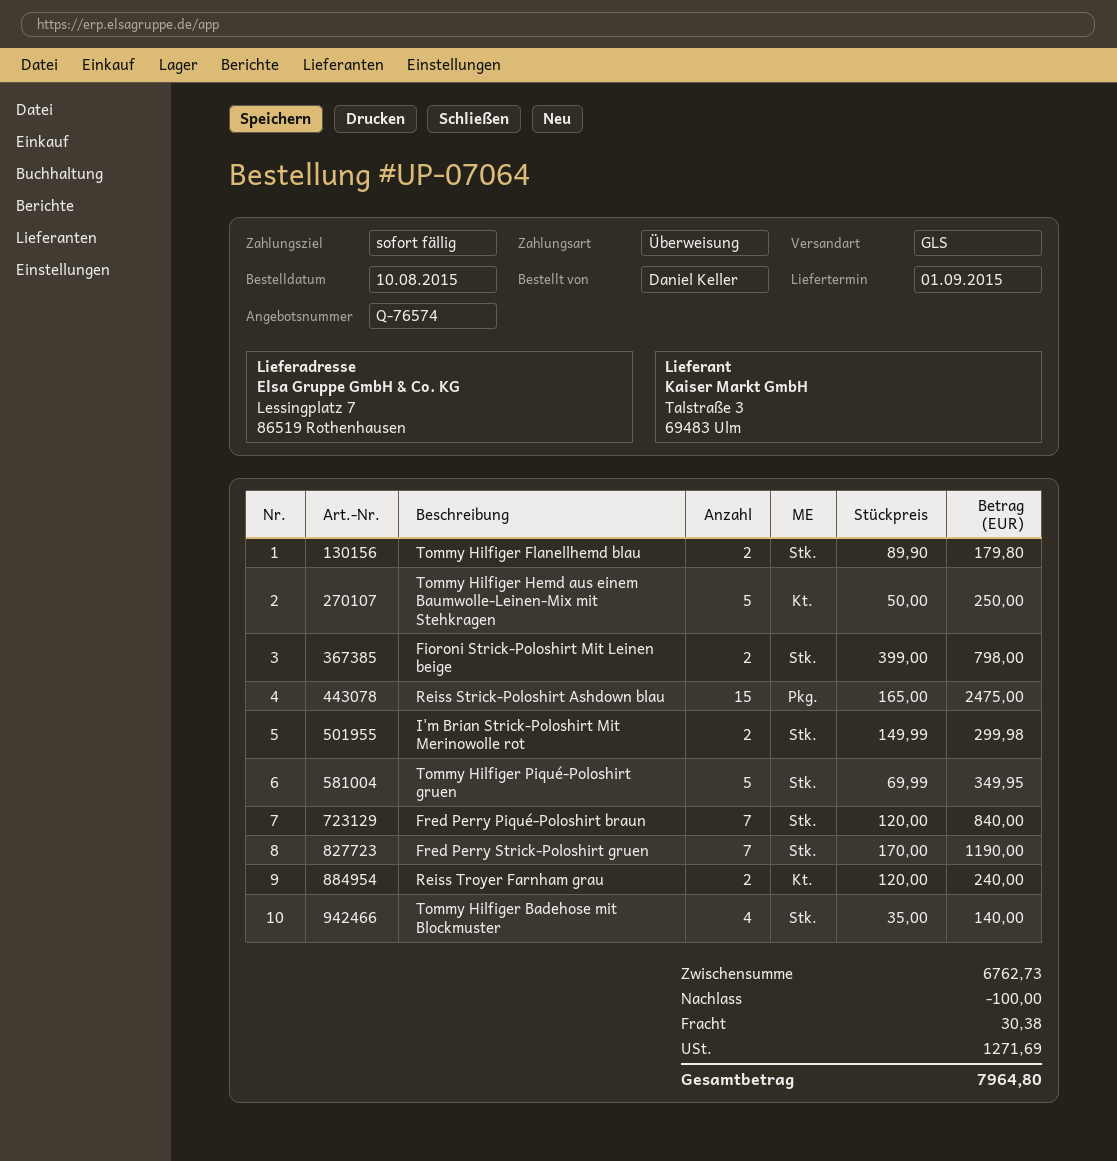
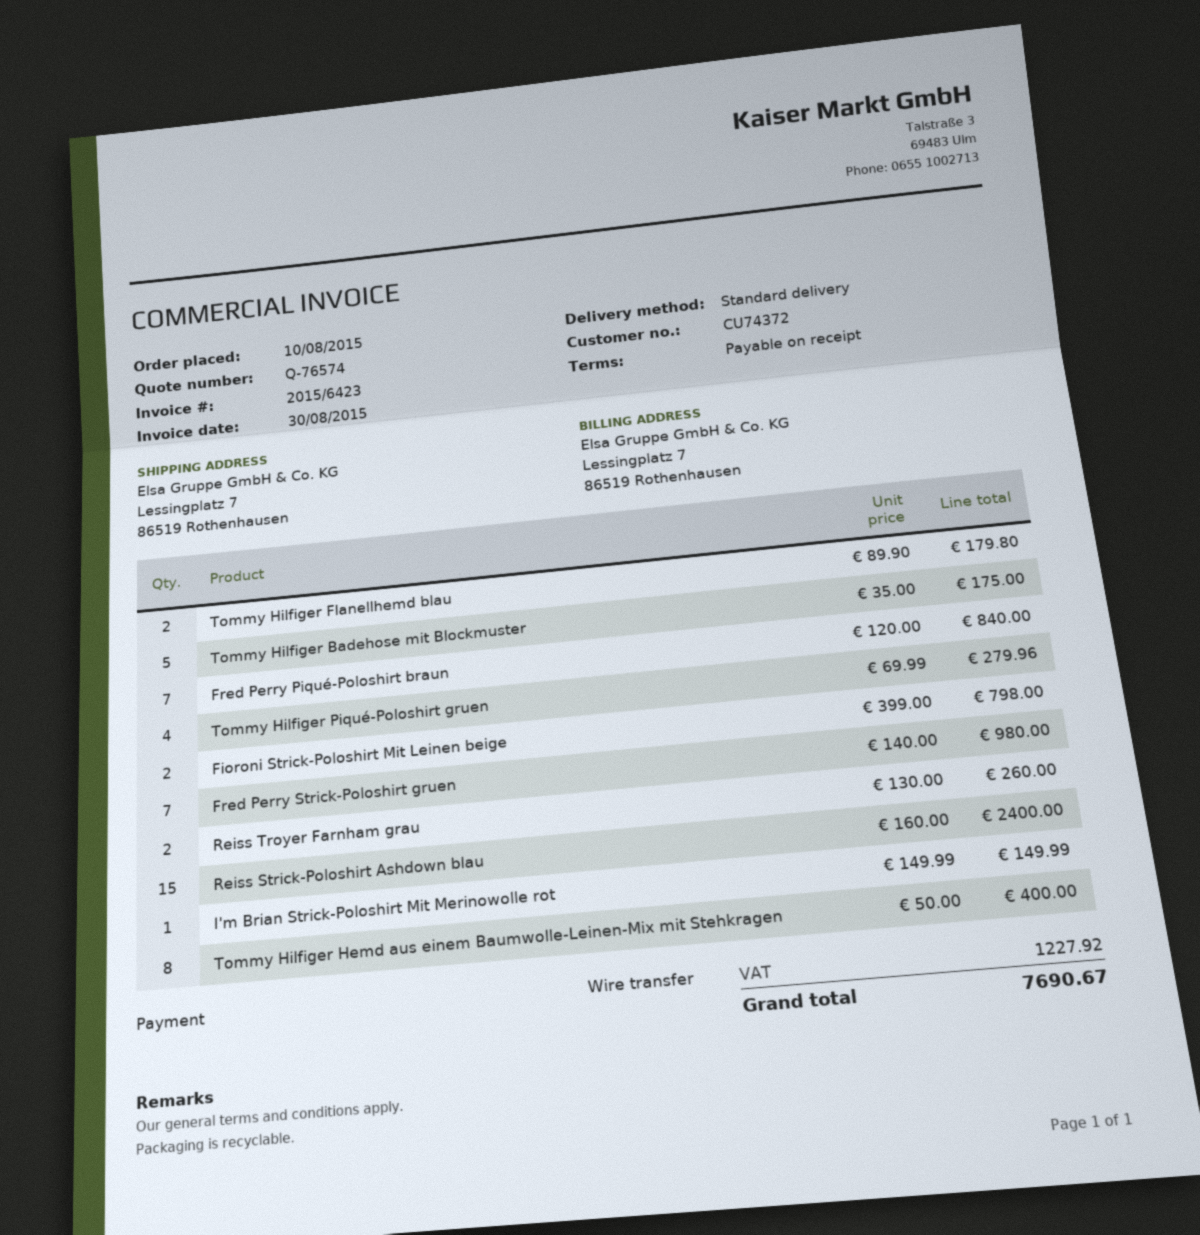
shipping method: GLS -> standard
Tommy Hilfiger Hemd aus einem Baumwolle-Leinen-Mix mit Stehkragen: 5 x 50.00 = 250.00 -> 8 x 50.00 = 400.00
Reiss Strick-Poloshirt Ashdown blau: 15 x 165.00 = 2475.00 -> 15 x 160.00 = 2400.00
I'm Brian Strick-Poloshirt Mit Merinowolle rot: 2 x 149.99 = 299.98 -> 1 x 149.99 = 149.99
Tommy Hilfiger Piqué-Poloshirt gruen: 5 x 69.99 = 349.95 -> 4 x 69.99 = 279.96
Fred Perry Strick-Poloshirt gruen: 7 x 170.00 = 1190.00 -> 7 x 140.00 = 980.00
Reiss Troyer Farnham grau: 2 x 120.00 = 240.00 -> 2 x 130.00 = 260.00
Tommy Hilfiger Badehose mit Blockmuster: 4 x 35.00 = 140.00 -> 5 x 35.00 = 175.00
discount: 100.00 -> none
shipping: 30.38 -> none
tax: 1271.69 -> 1227.92
total: 7964.80 -> 7690.67

